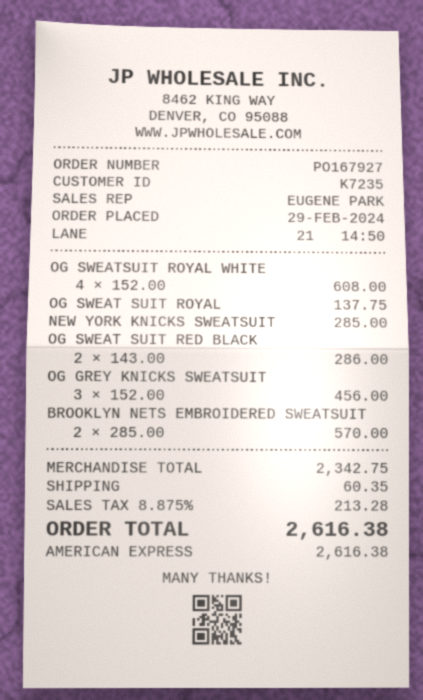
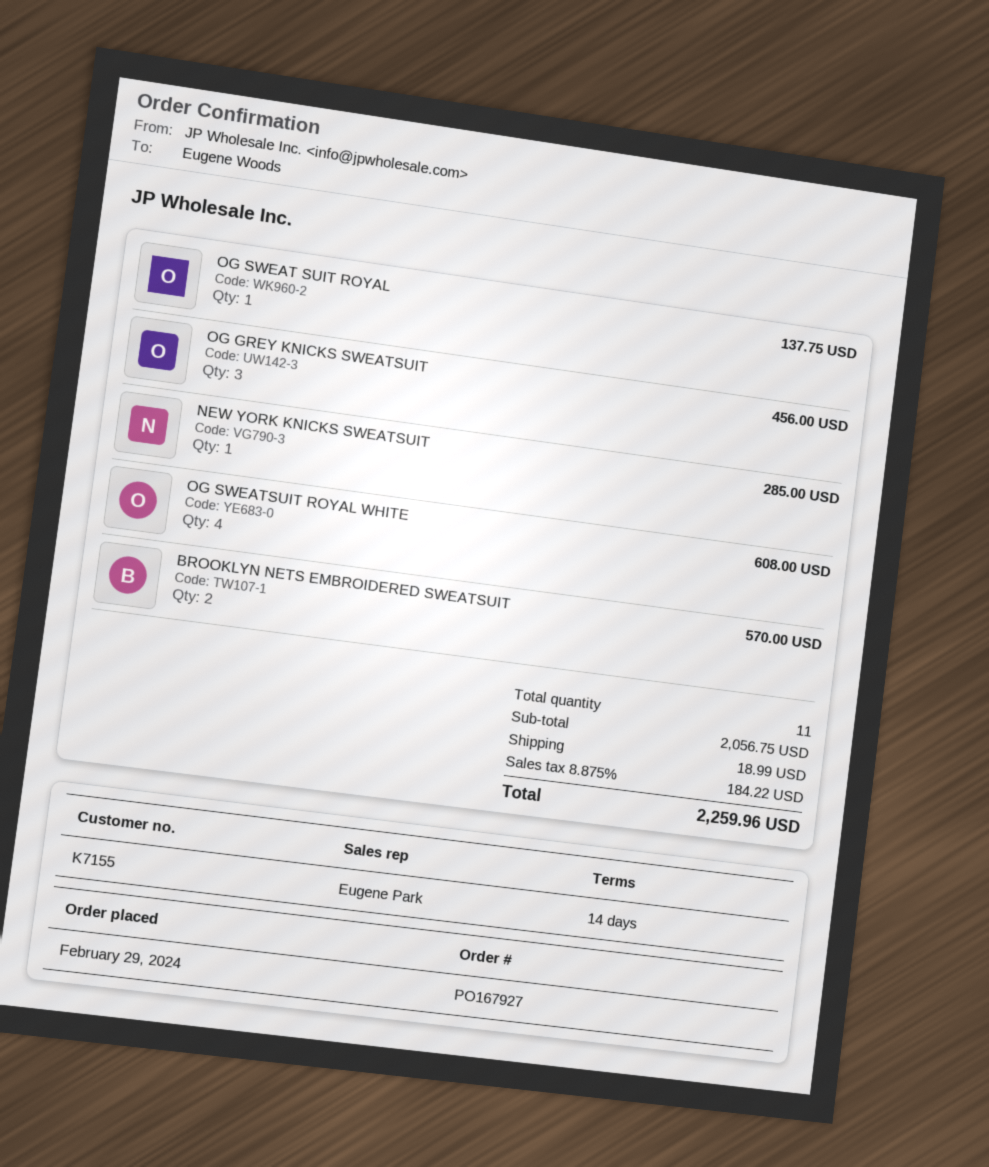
customer number: K7235 -> K7155
OG SWEAT SUIT RED BLACK: 2 for 286.00 -> none
subtotal: 2342.75 -> 2056.75
shipping: 60.35 -> 18.99
tax: 8.875% = 213.28 -> 8.875% = 184.22
total: 2616.38 -> 2259.96

